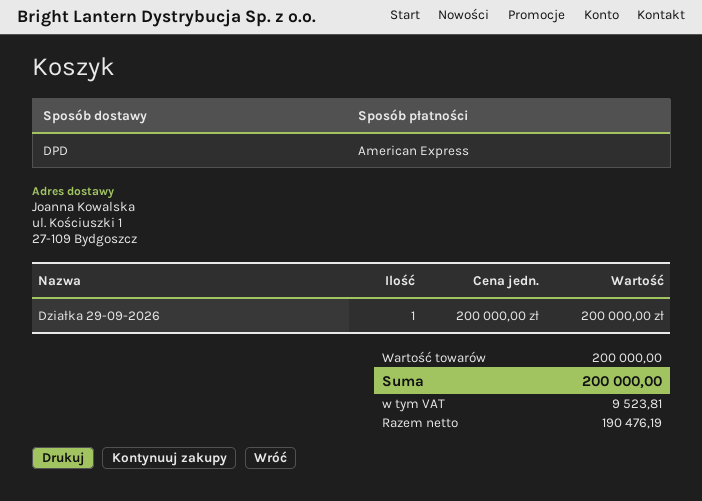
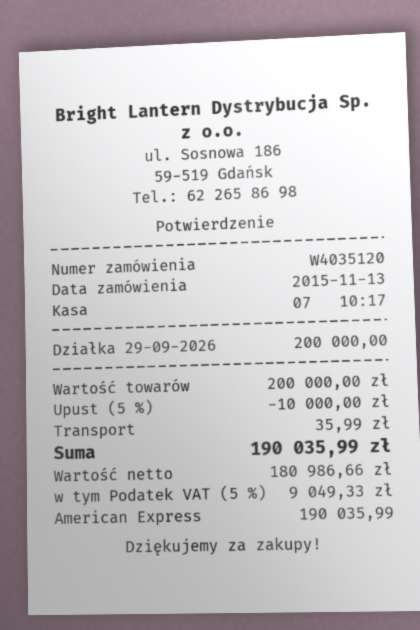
discount: none -> 5% = 10000.00
shipping: none -> 35.99
net: 190476.19 -> 180986.66
tax: 9523.81 -> 9049.33
total: 200000.00 -> 190035.99

